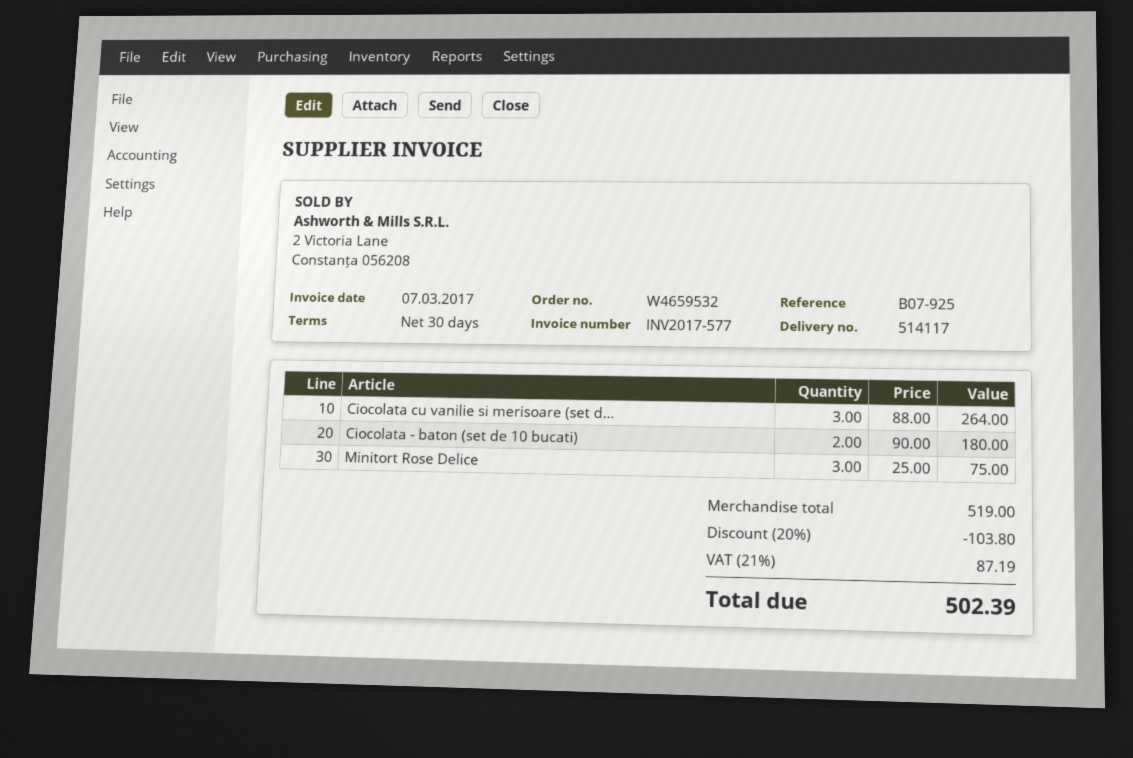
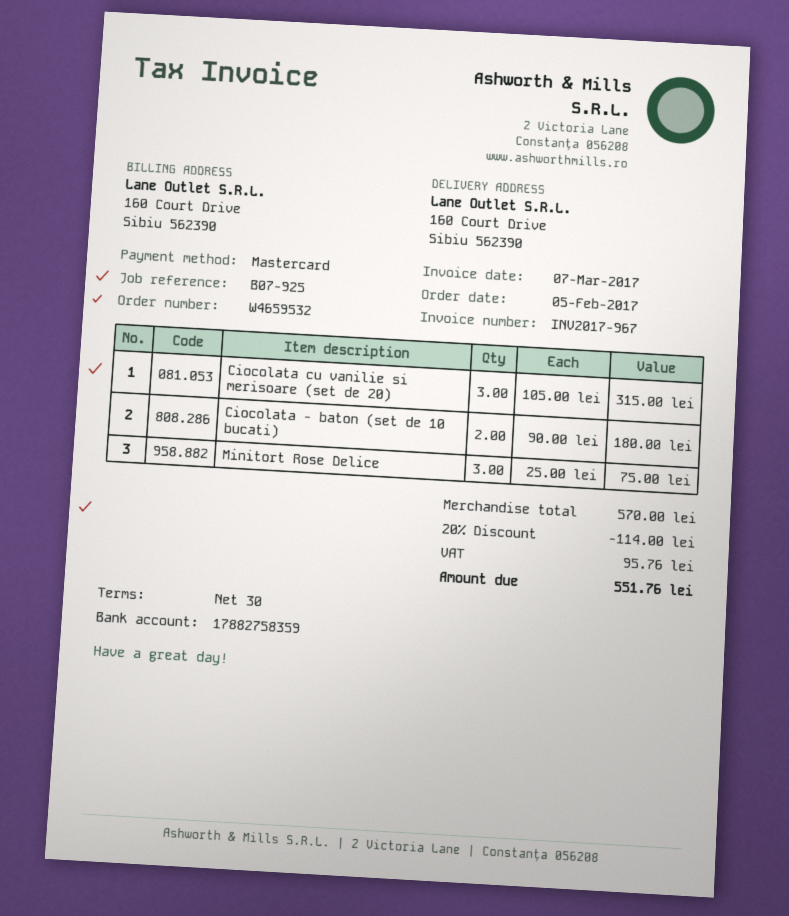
invoice number: INV2017-577 -> INV2017-967
Ciocolata cu vanilie si merisoare (set d...: 3 x 88.00 = 264.00 -> 3 x 105.00 = 315.00
subtotal: 519.00 -> 570.00
discount: 20% = 103.80 -> 20% = 114.00
tax: 87.19 -> 95.76
total: 502.39 -> 551.76

